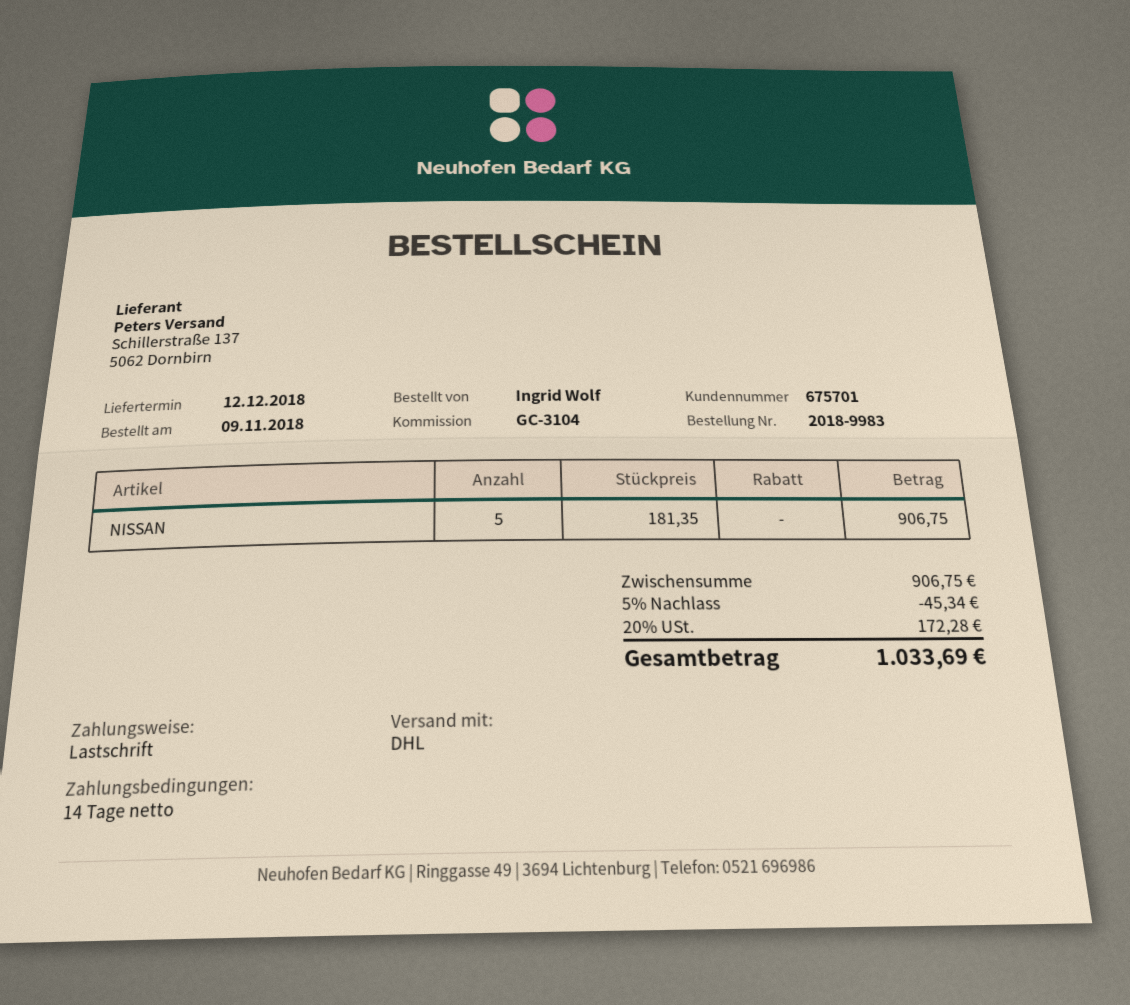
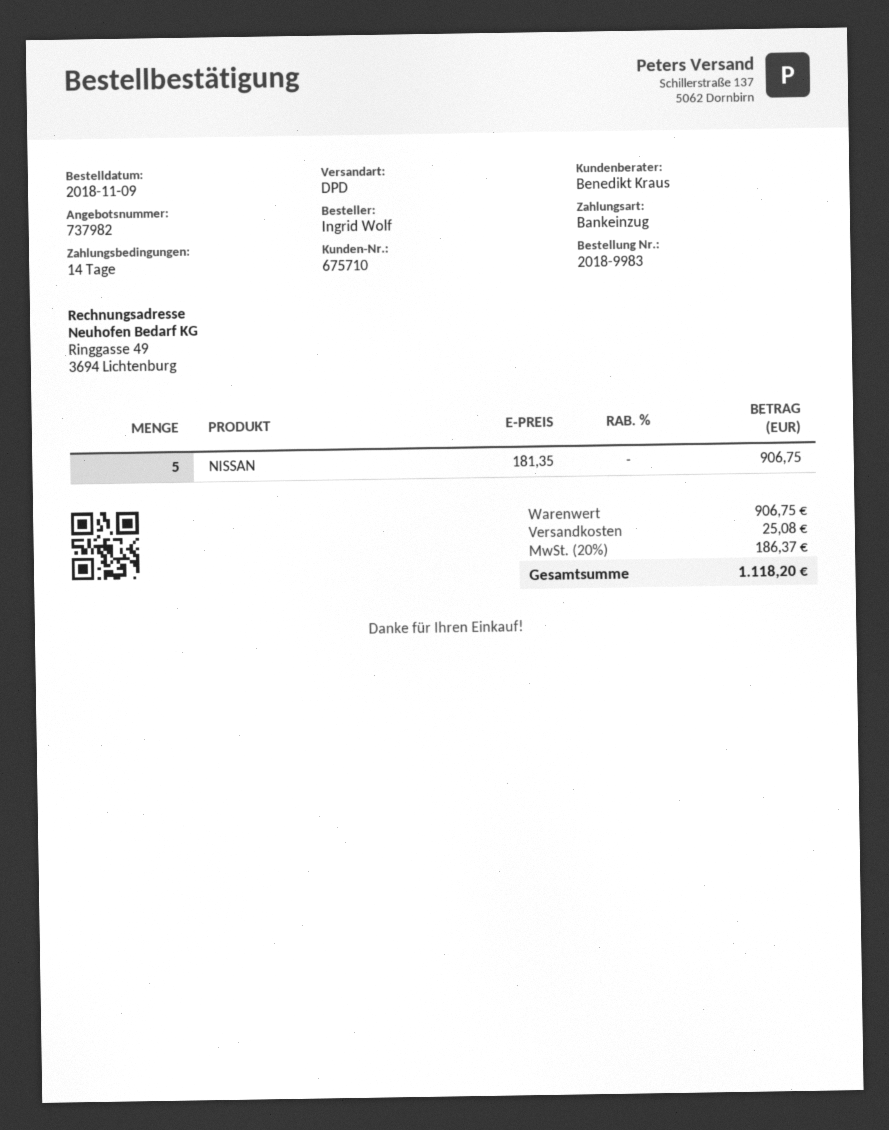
customer number: 675701 -> 675710
shipping method: DHL -> DPD
discount: 5% = 45.34 -> none
shipping: none -> 25.08
tax: 20% = 172.28 -> 20% = 186.37
total: 1033.69 -> 1118.20

